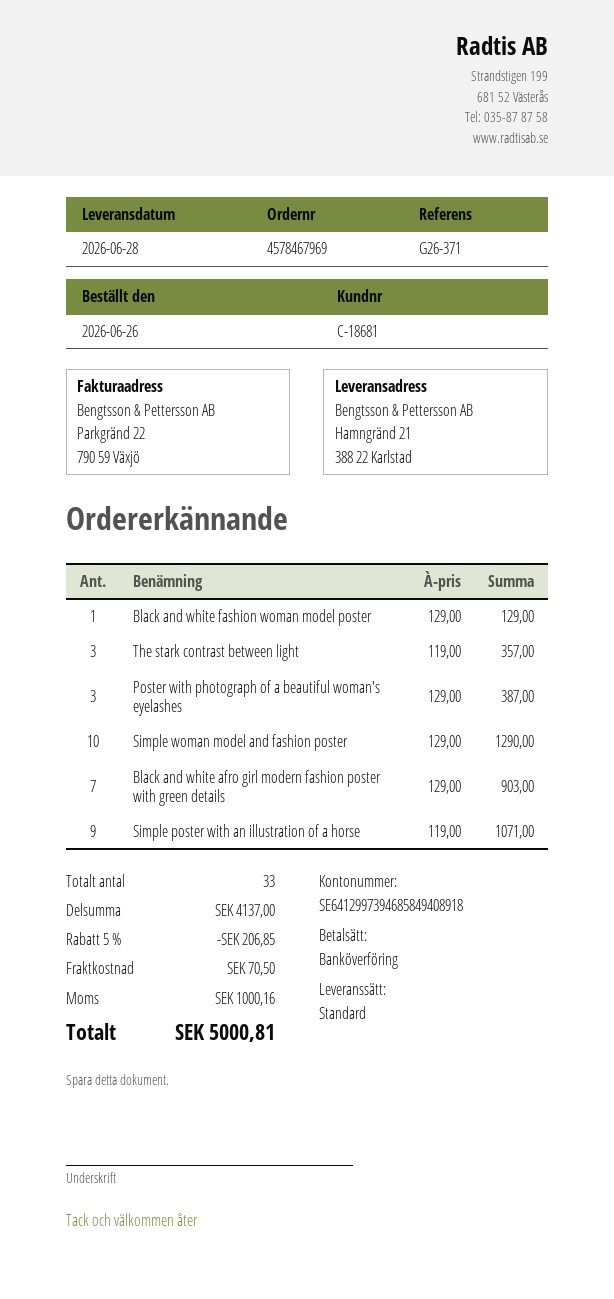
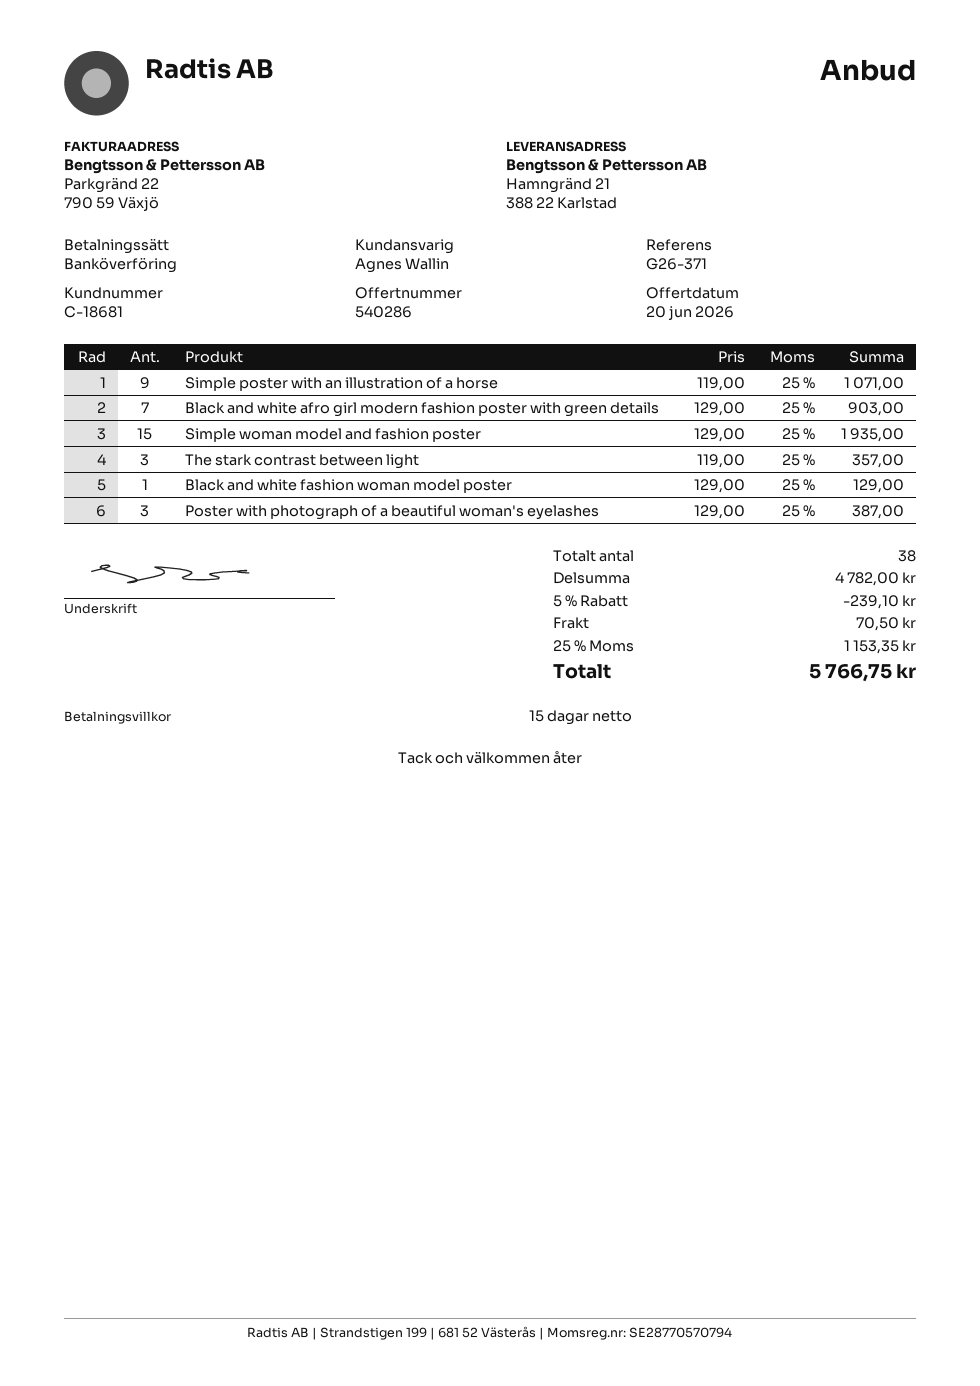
Simple woman model and fashion poster: 10 x 129.00 = 1290.00 -> 15 x 129.00 = 1935.00
total quantity: 33 -> 38
subtotal: 4137.00 -> 4782.00
discount: 5% = 206.85 -> 5% = 239.10
tax: 1000.16 -> 1153.35
total: 5000.81 -> 5766.75

